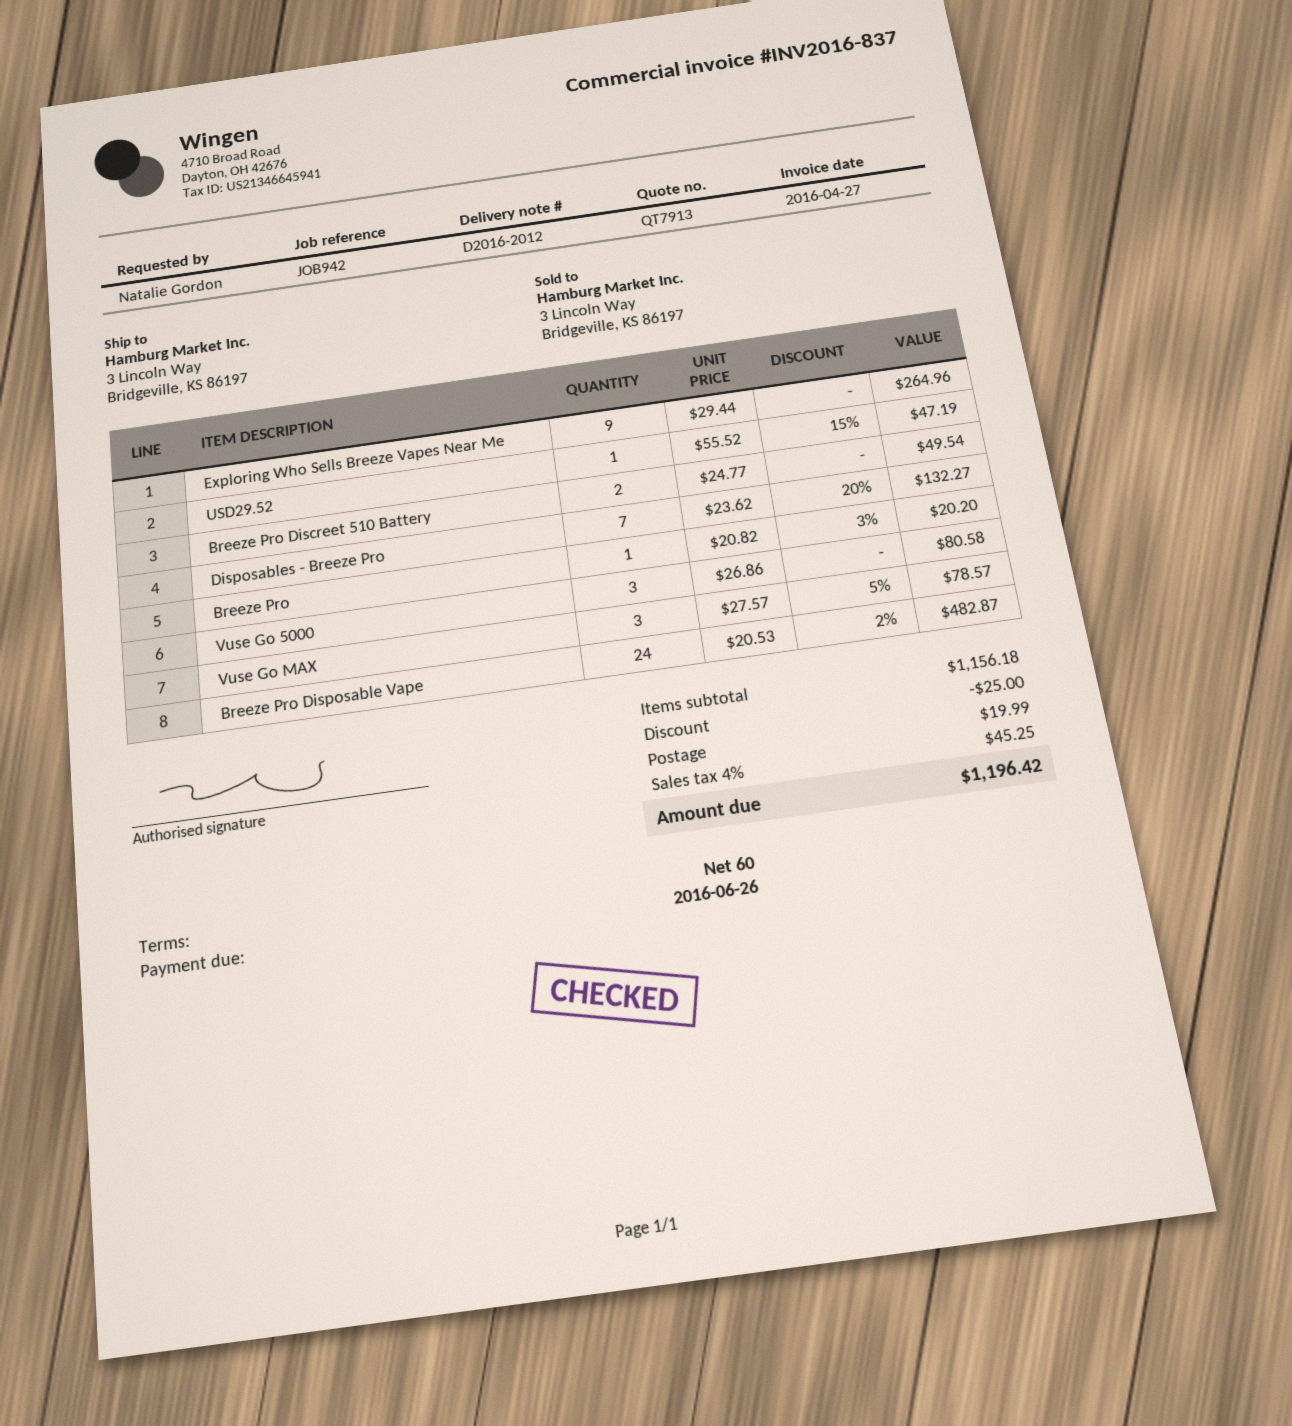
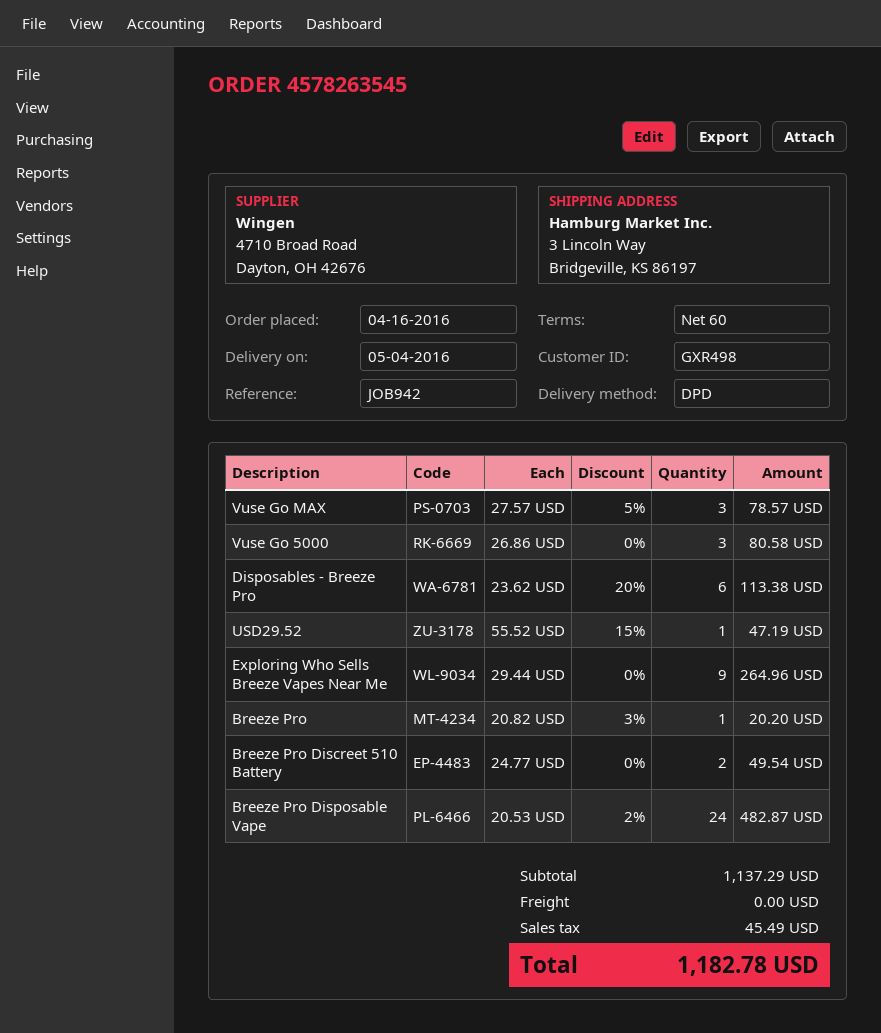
Disposables - Breeze Pro: 7 x 23.62 - 20% = 132.27 -> 6 x 23.62 - 20% = 113.38
subtotal: 1156.18 -> 1137.29
discount: 25.00 -> none
shipping: 19.99 -> 0.00
tax: 45.25 -> 45.49
total: 1196.42 -> 1182.78

